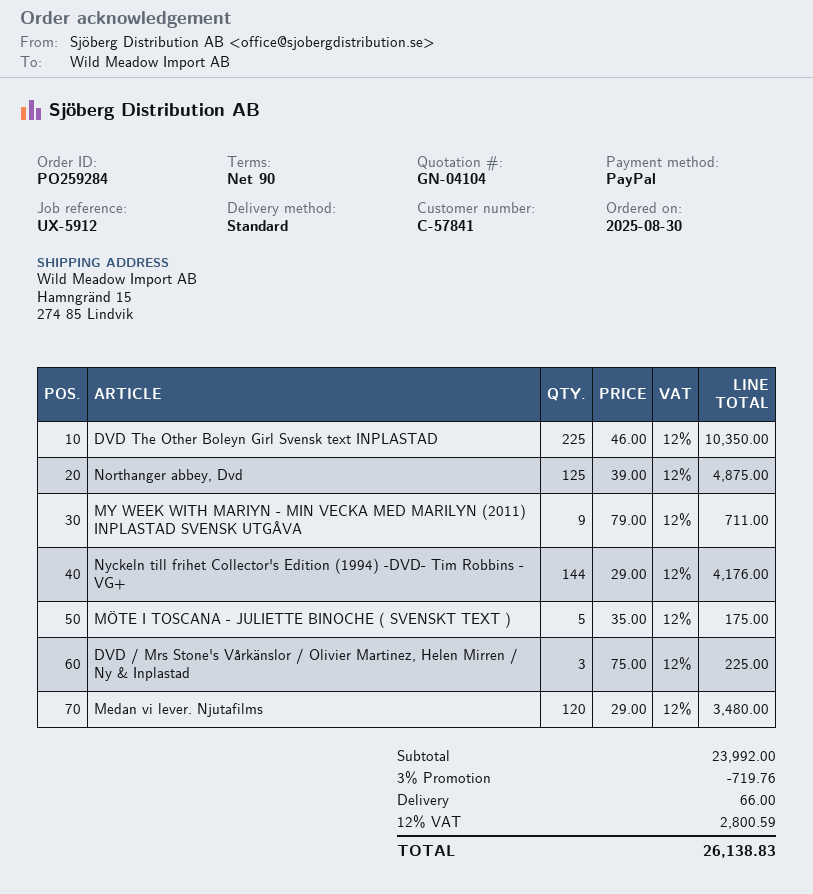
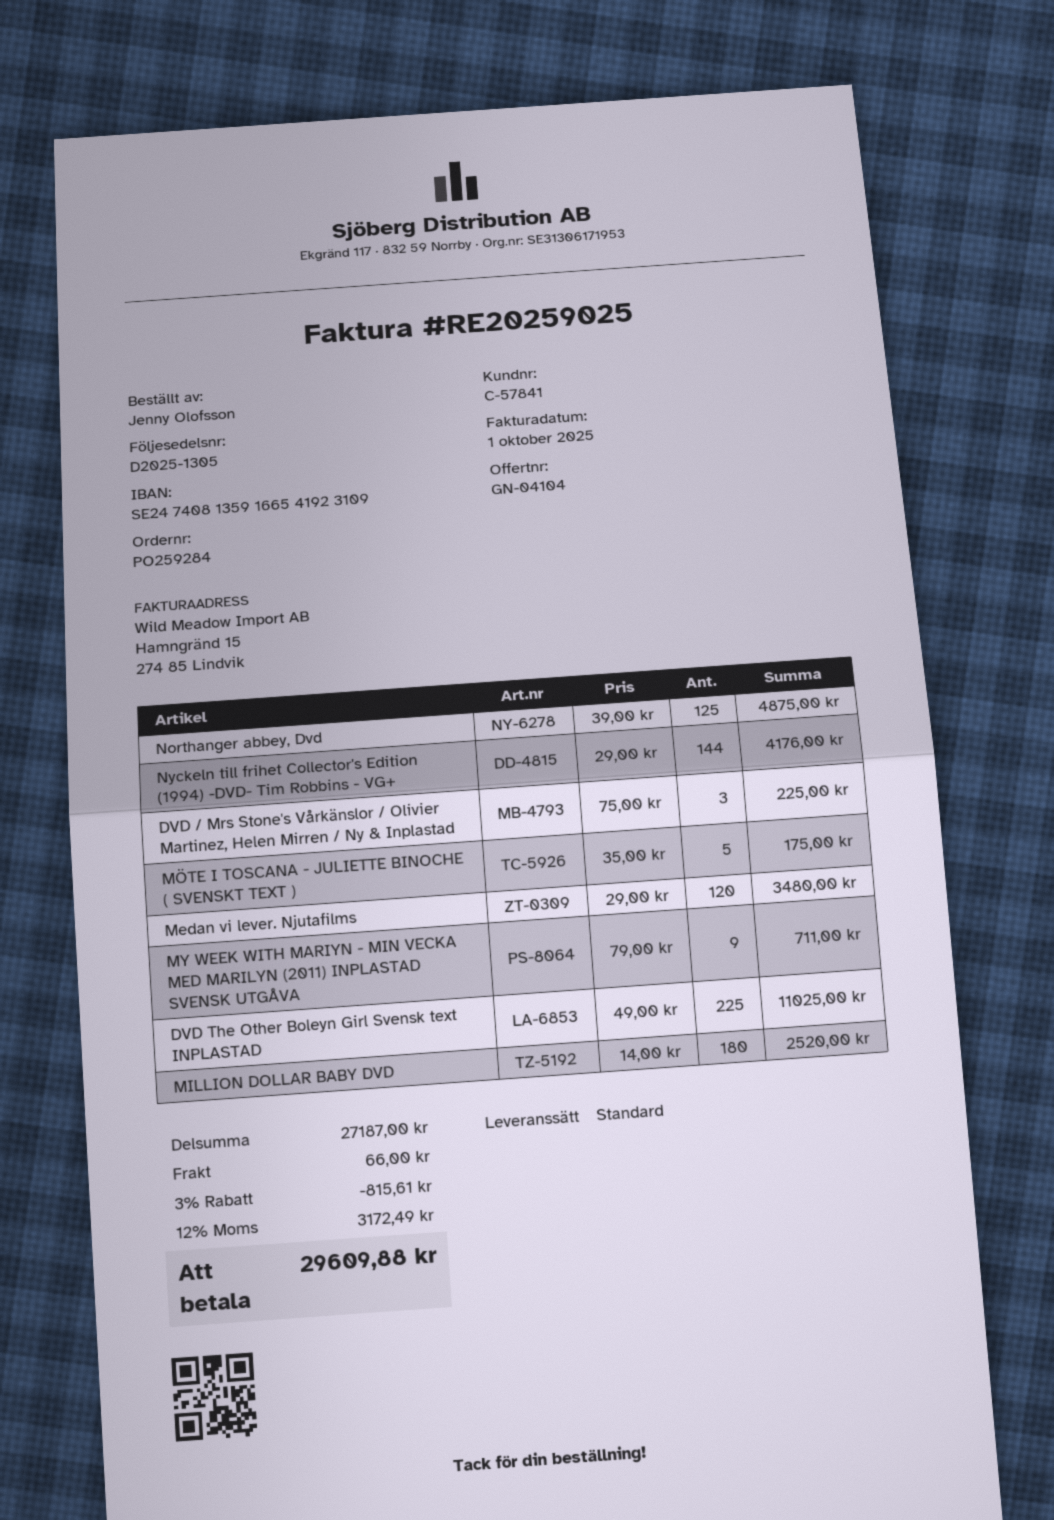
DVD The Other Boleyn Girl Svensk text INPLASTAD: 225 x 46.00 = 10350.00 -> 225 x 49.00 = 11025.00
MILLION DOLLAR BABY DVD: none -> 180 x 14.00 = 2520.00
subtotal: 23992.00 -> 27187.00
discount: 3% = 719.76 -> 3% = 815.61
tax: 12% = 2800.59 -> 12% = 3172.49
total: 26138.83 -> 29609.88

